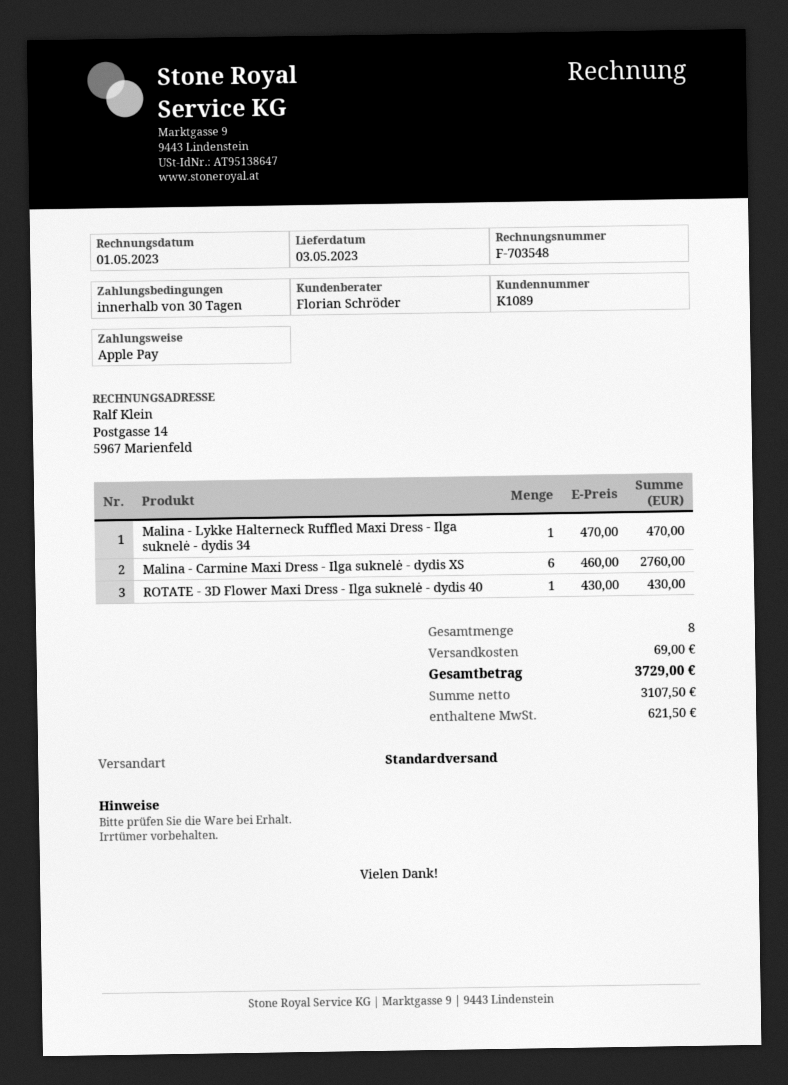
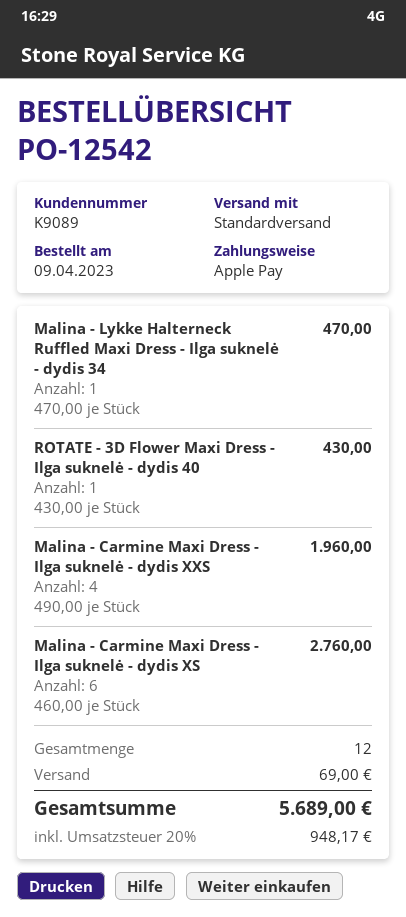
customer number: K1089 -> K9089
Malina - Carmine Maxi Dress - Ilga suknelė - dydis XXS: none -> 4 x 490.00 = 1960.00
total quantity: 8 -> 12
tax: 621.50 -> 948.17
total: 3729.00 -> 5689.00

